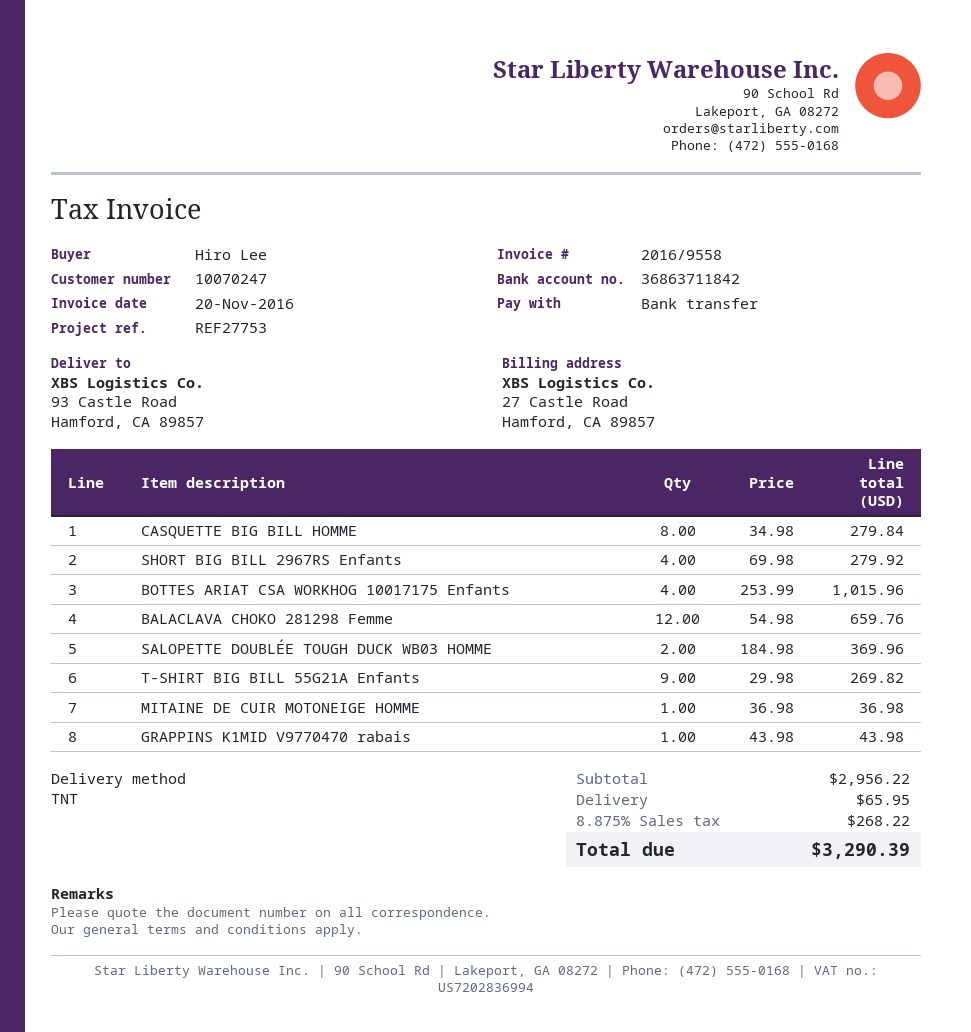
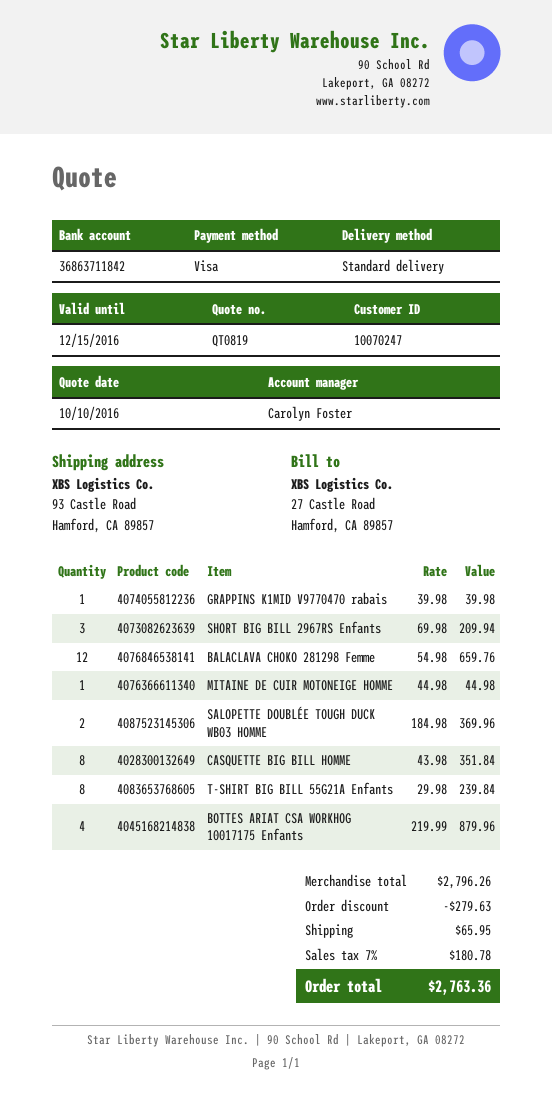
payment method: bank transfer -> Visa
shipping method: TNT -> standard
CASQUETTE BIG BILL HOMME: 8 x 34.98 = 279.84 -> 8 x 43.98 = 351.84
SHORT BIG BILL 2967RS Enfants: 4 x 69.98 = 279.92 -> 3 x 69.98 = 209.94
BOTTES ARIAT CSA WORKHOG 10017175 Enfants: 4 x 253.99 = 1015.96 -> 4 x 219.99 = 879.96
T-SHIRT BIG BILL 55G21A Enfants: 9 x 29.98 = 269.82 -> 8 x 29.98 = 239.84
MITAINE DE CUIR MOTONEIGE HOMME: 1 x 36.98 = 36.98 -> 1 x 44.98 = 44.98
GRAPPINS K1MID V9770470 rabais: 1 x 43.98 = 43.98 -> 1 x 39.98 = 39.98
subtotal: 2956.22 -> 2796.26
discount: none -> 279.63
tax: 8.875% = 268.22 -> 7% = 180.78
total: 3290.39 -> 2763.36

